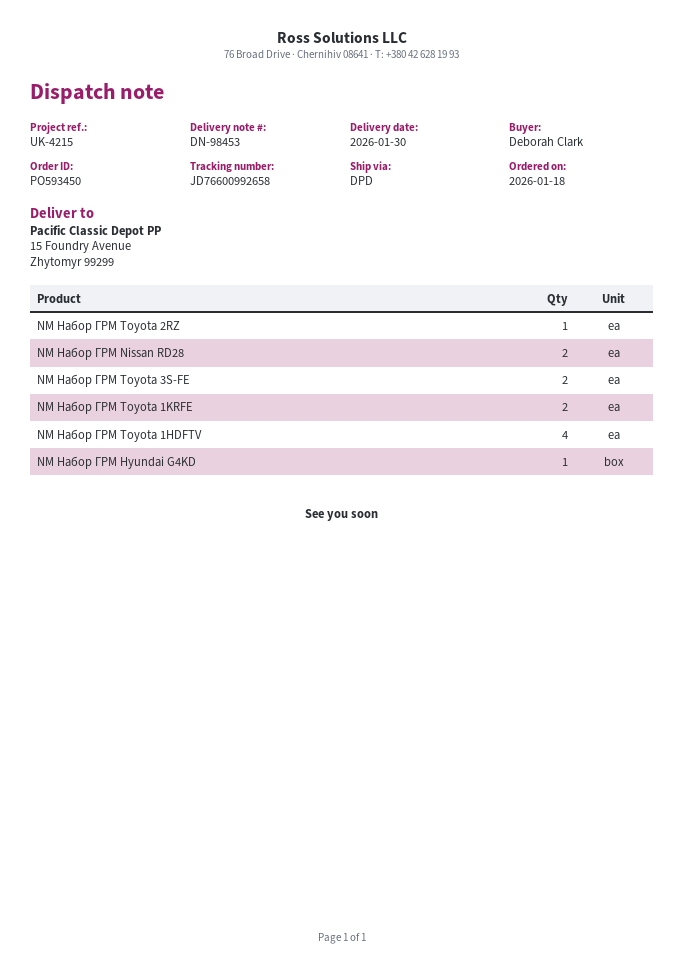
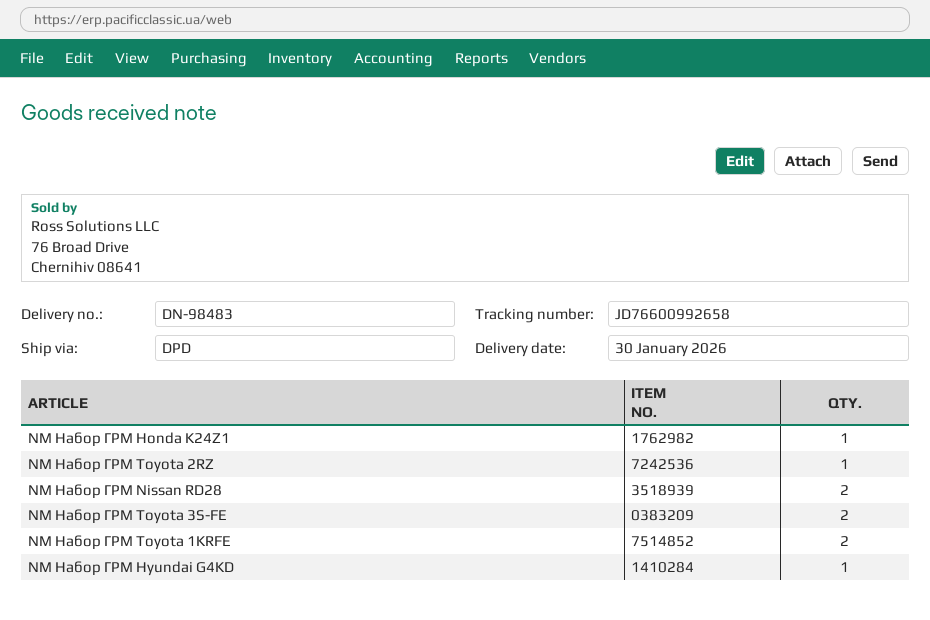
delivery note number: DN-98453 -> DN-98483
NM Набор ГРМ Toyota 1HDFTV: 4 -> none
NM Набор ГРМ Honda K24Z1: none -> 1

